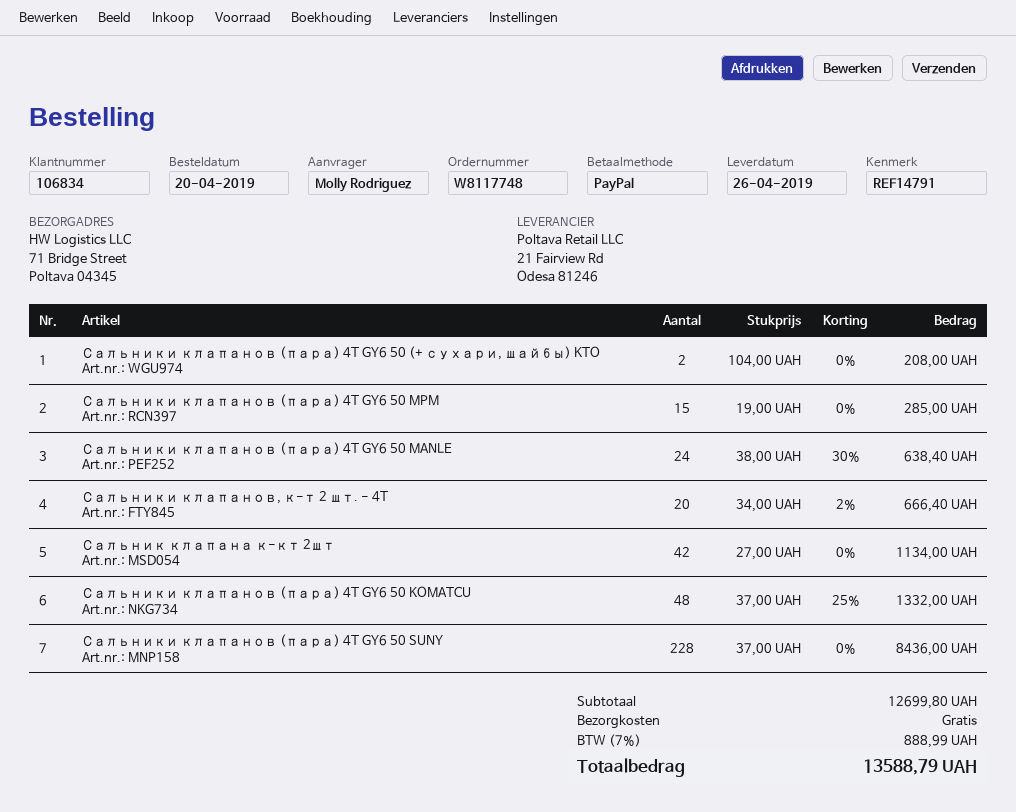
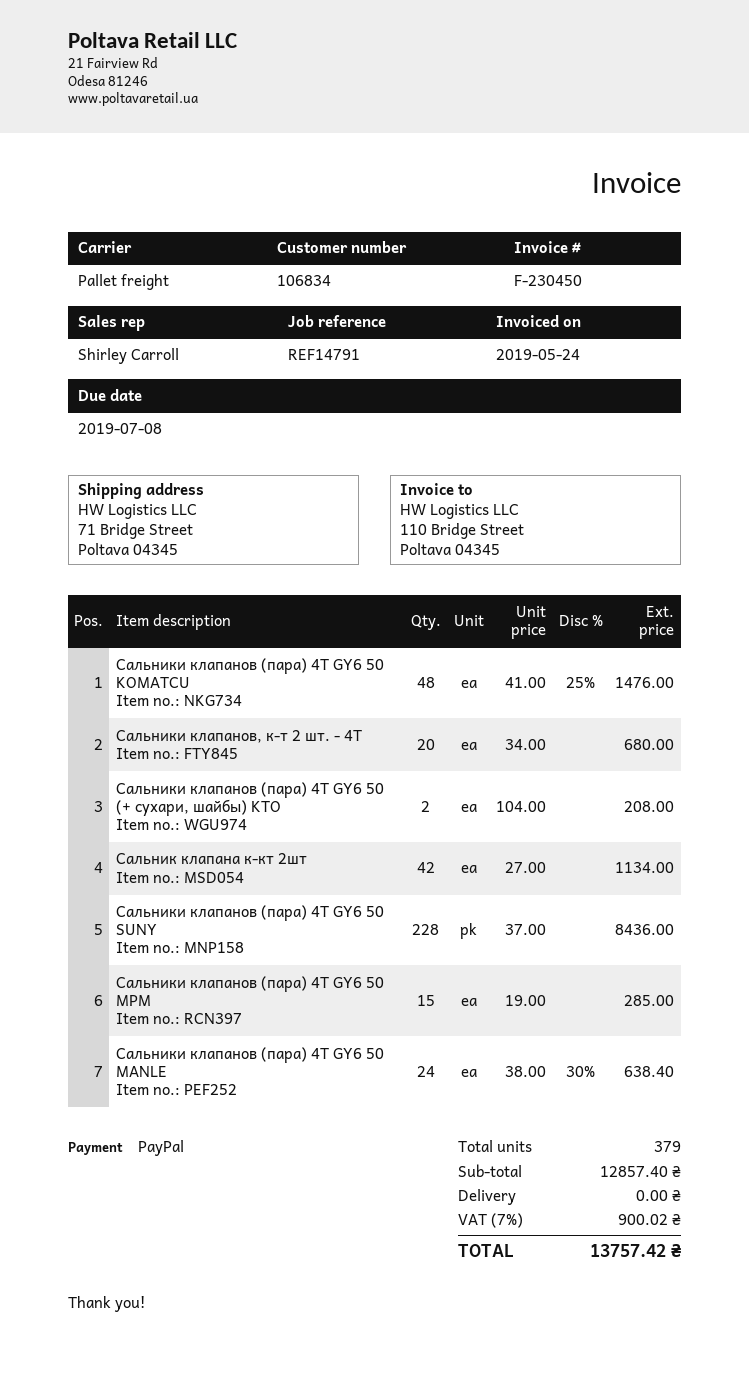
Сальники клапанов, к-т 2 шт. - 4T: 20 x 34.00 - 2% = 666.40 -> 20 x 34.00 = 680.00
Сальники клапанов (пара) 4T GY6 50 KOMATCU: 48 x 37.00 - 25% = 1332.00 -> 48 x 41.00 - 25% = 1476.00
subtotal: 12699.80 -> 12857.40
tax: 7% = 888.99 -> 7% = 900.02
total: 13588.79 -> 13757.42

